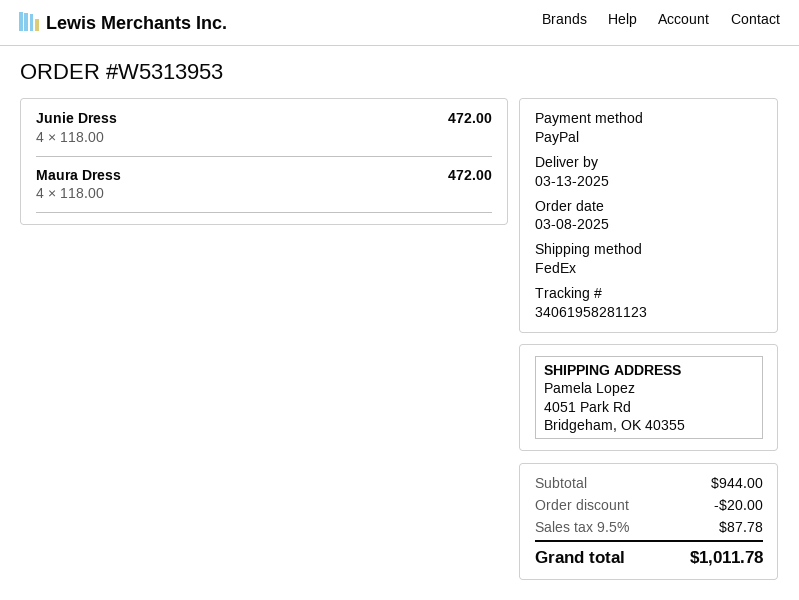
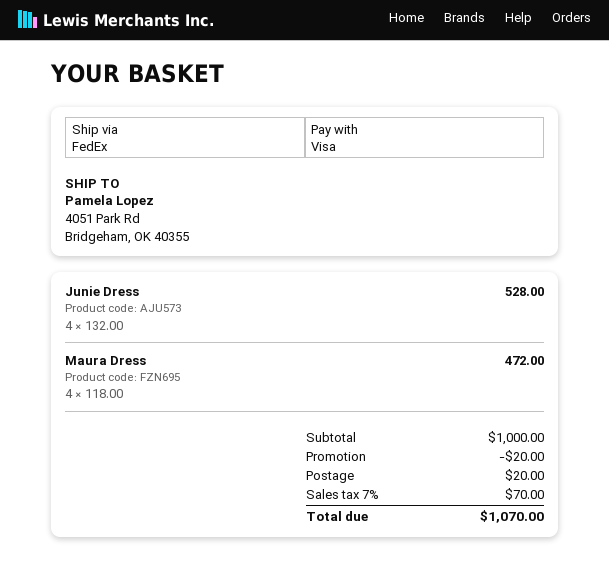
payment method: PayPal -> Visa
Junie Dress: 4 x 118.00 = 472.00 -> 4 x 132.00 = 528.00
subtotal: 944.00 -> 1000.00
shipping: none -> 20.00
tax: 9.5% = 87.78 -> 7% = 70.00
total: 1011.78 -> 1070.00

